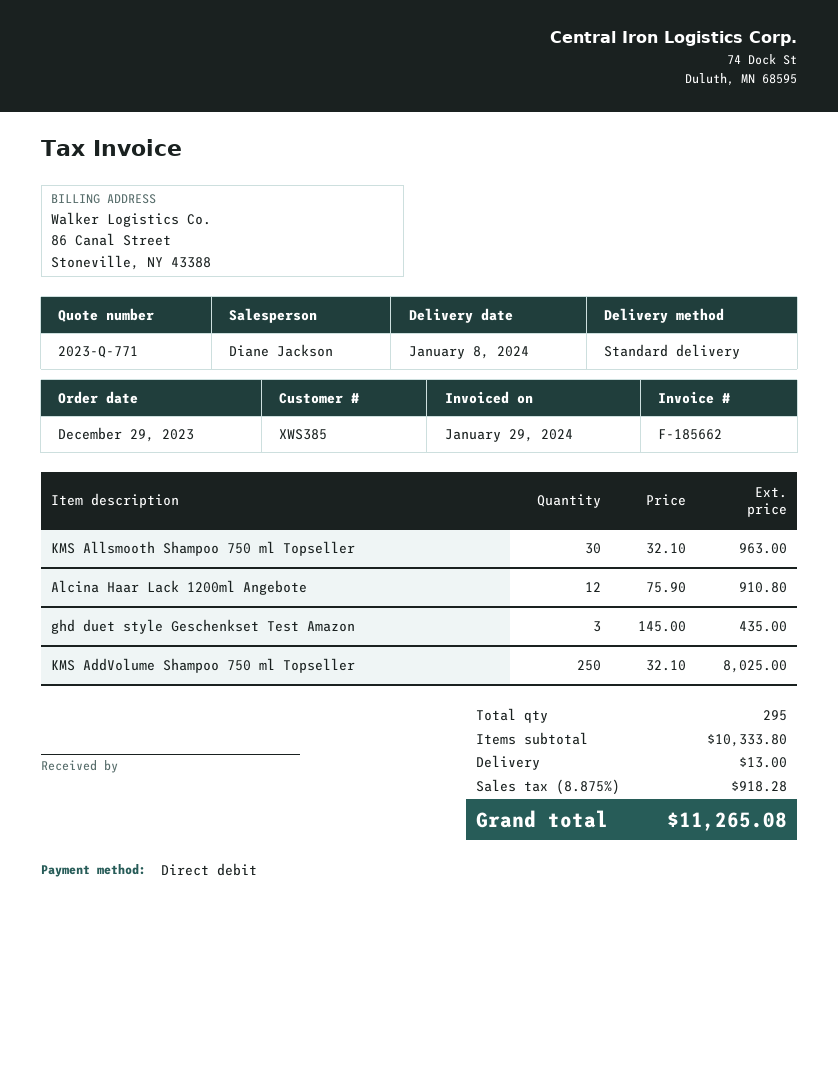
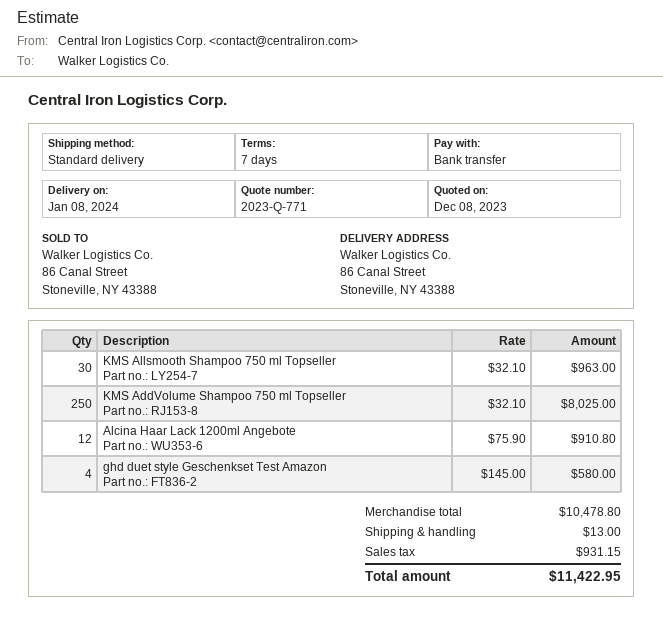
payment method: direct debit -> bank transfer
ghd duet style Geschenkset Test Amazon: 3 x 145.00 = 435.00 -> 4 x 145.00 = 580.00
subtotal: 10333.80 -> 10478.80
tax: 918.28 -> 931.15
total: 11265.08 -> 11422.95

